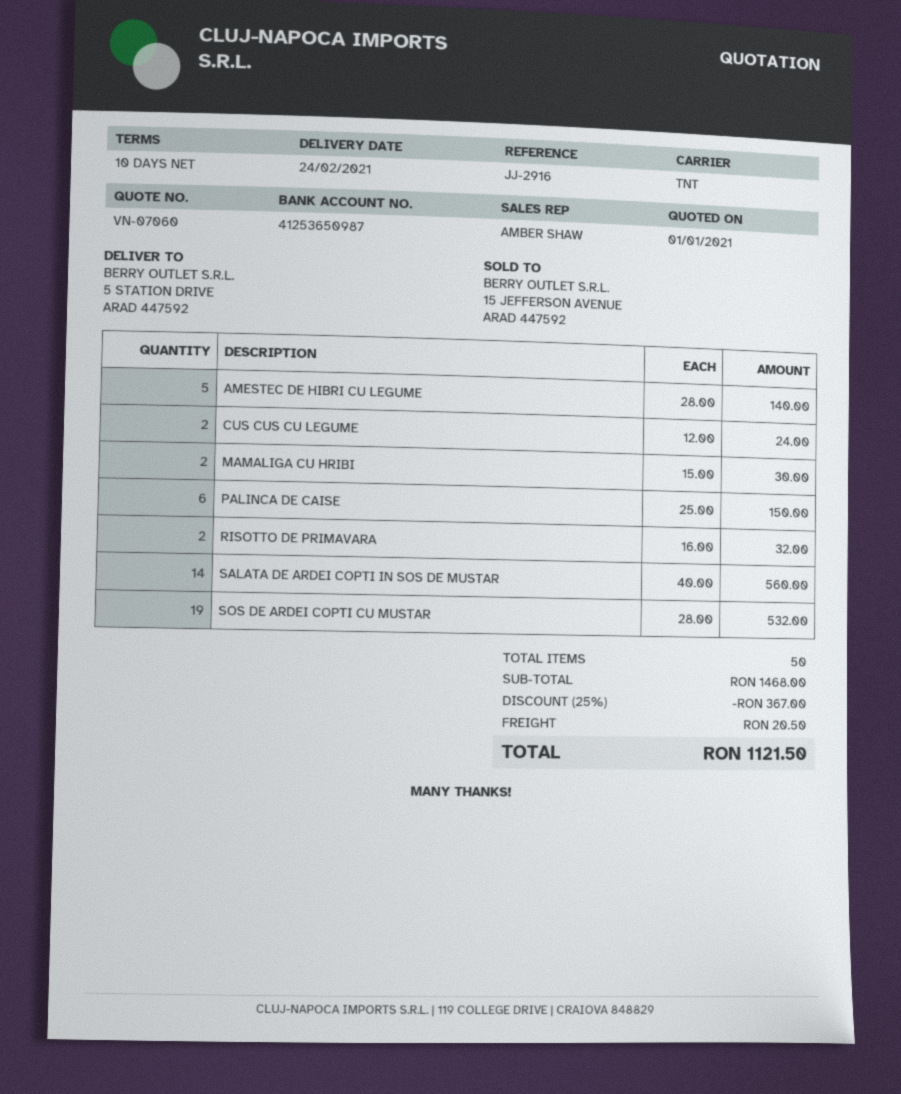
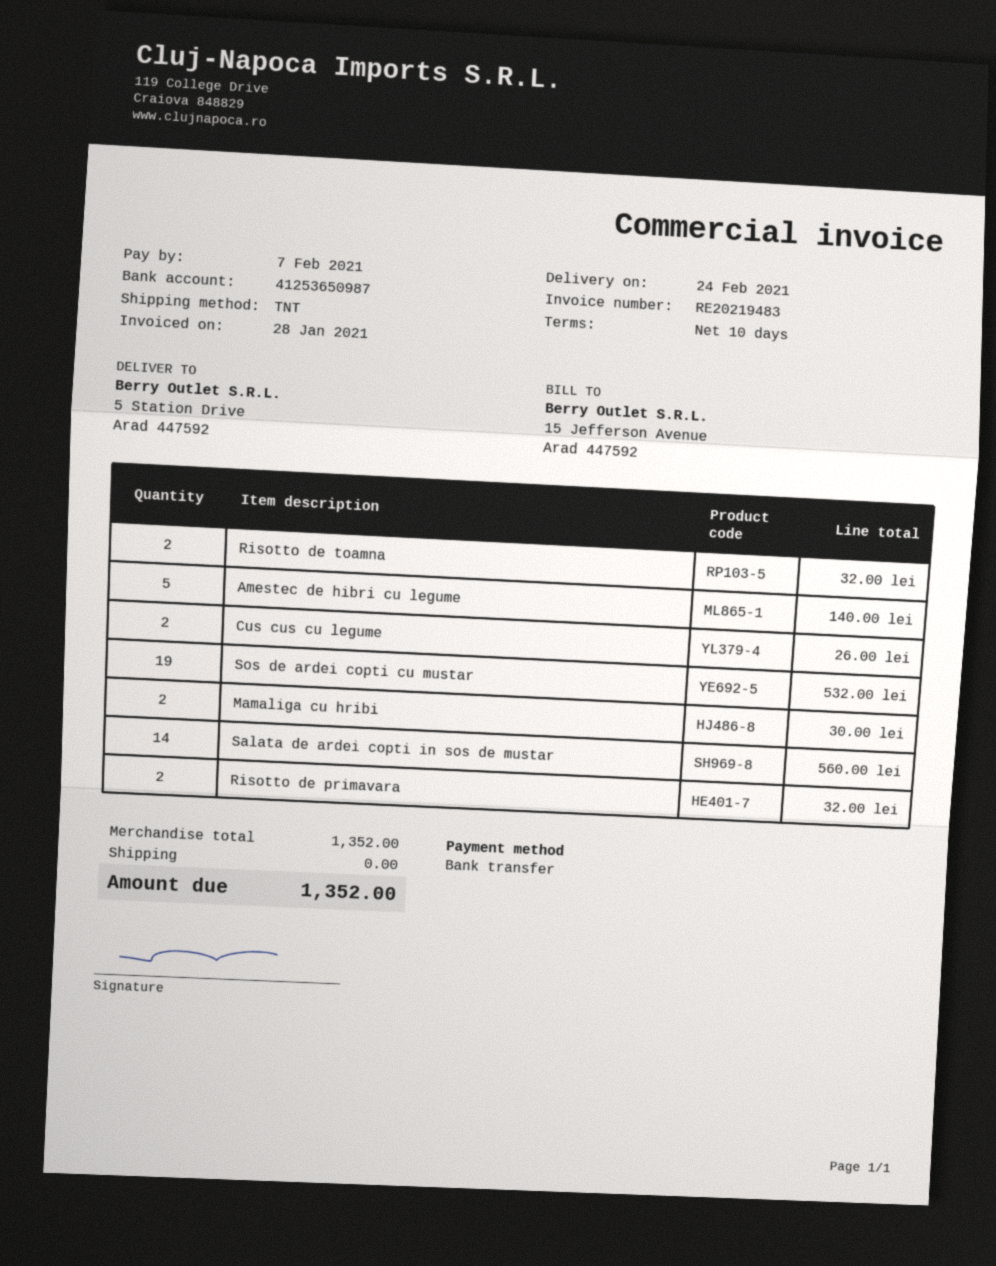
CUS CUS CU LEGUME: 2 for 24.00 -> 2 for 26.00
PALINCA DE CAISE: 6 for 150.00 -> none
Risotto de toamna: none -> 2 for 32.00
subtotal: 1468.00 -> 1352.00
discount: 25% = 367.00 -> none
shipping: 20.50 -> 0.00
total: 1121.50 -> 1352.00

